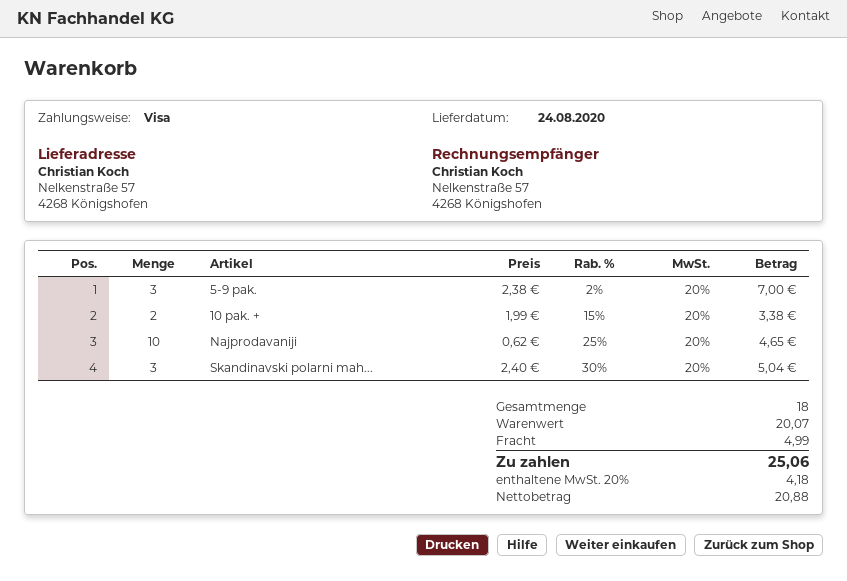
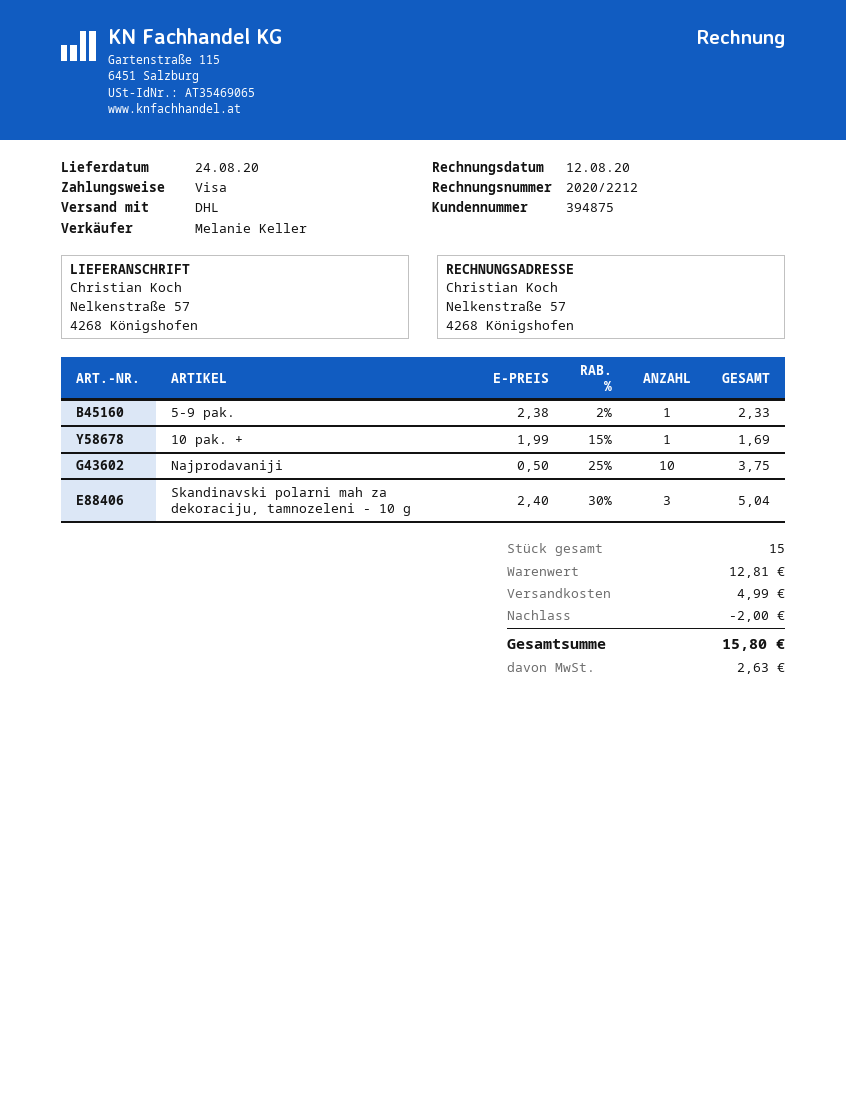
5-9 pak.: 3 x 2.38 - 2% = 7.00 -> 1 x 2.38 - 2% = 2.33
10 pak. +: 2 x 1.99 - 15% = 3.38 -> 1 x 1.99 - 15% = 1.69
Najprodavaniji: 10 x 0.62 - 25% = 4.65 -> 10 x 0.50 - 25% = 3.75
total quantity: 18 -> 15
subtotal: 20.07 -> 12.81
discount: none -> 2.00
tax: 4.18 -> 2.63
total: 25.06 -> 15.80

